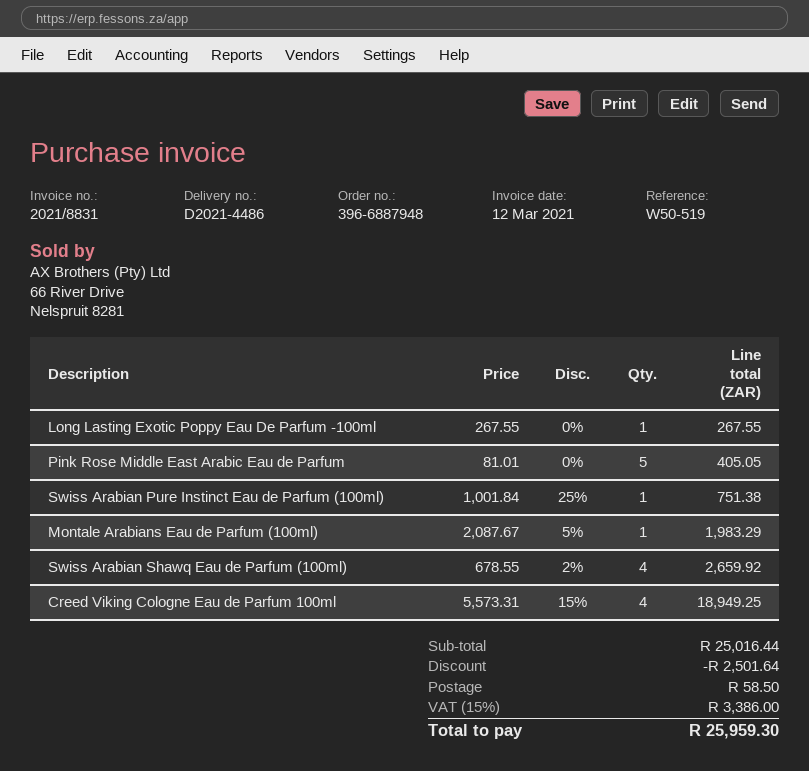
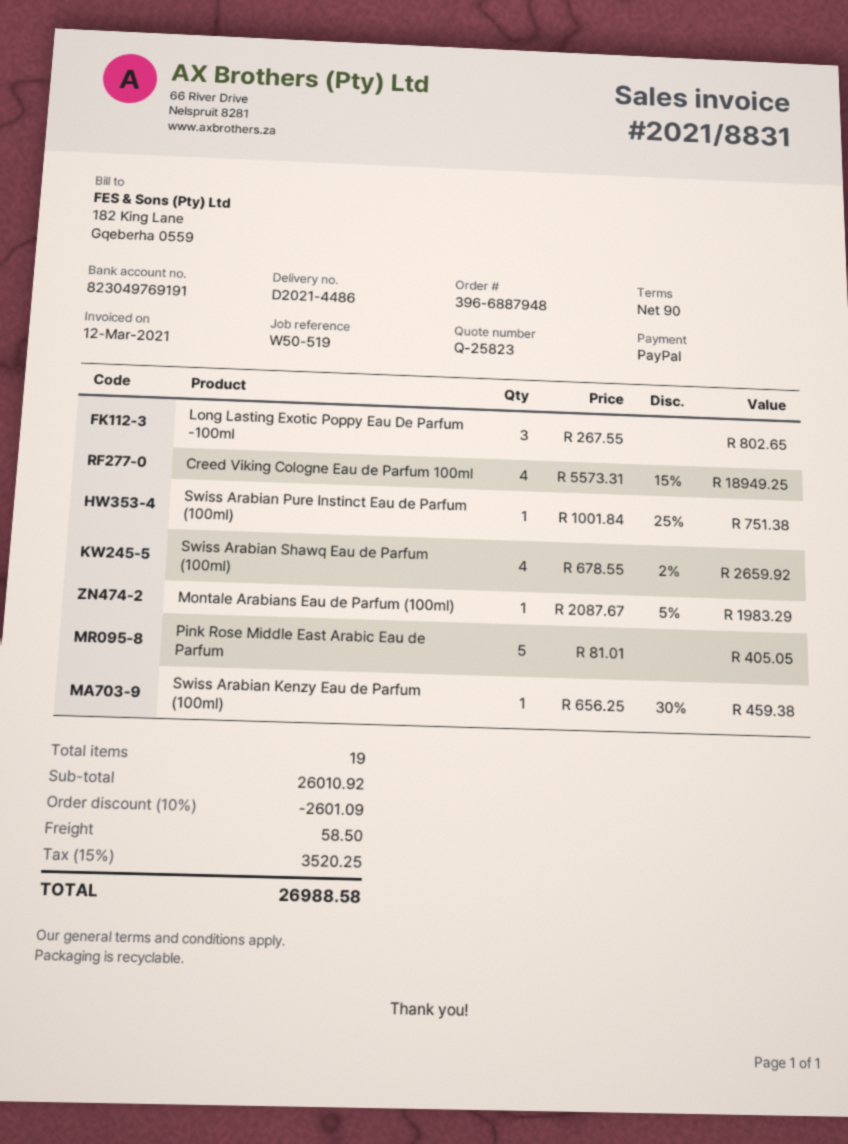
Long Lasting Exotic Poppy Eau De Parfum -100ml: 1 x 267.55 = 267.55 -> 3 x 267.55 = 802.65
Swiss Arabian Kenzy Eau de Parfum (100ml): none -> 1 x 656.25 - 30% = 459.38
subtotal: 25016.44 -> 26010.92
discount: 2501.64 -> 2601.09
tax: 15% = 3386.00 -> 15% = 3520.25
total: 25959.30 -> 26988.58

